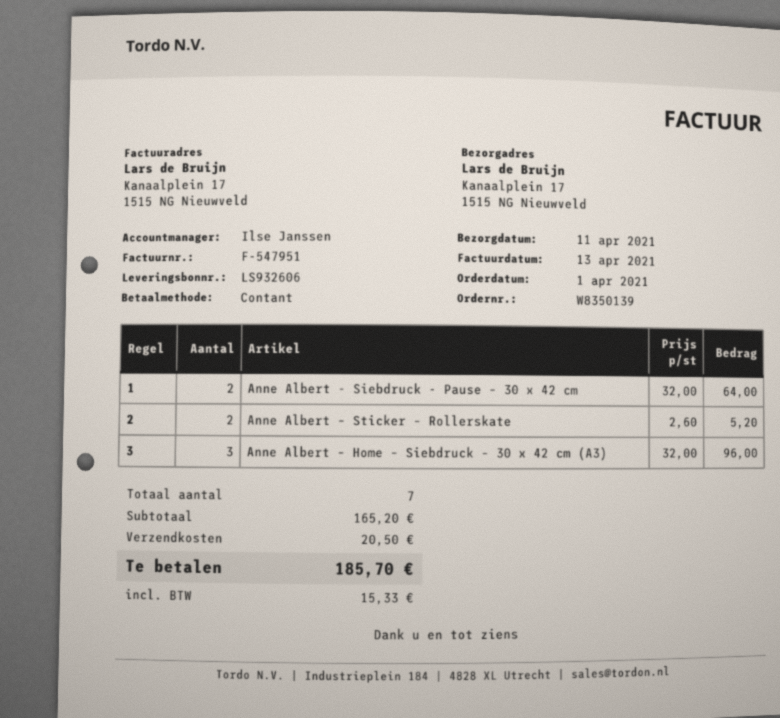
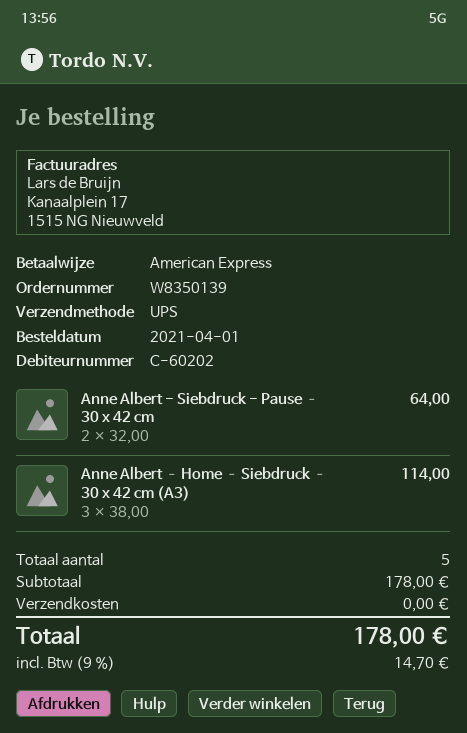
payment method: cash -> American Express
Anne Albert – Sticker – Rollerskate: 2 x 2.60 = 5.20 -> none
Anne Albert – Home – Siebdruck – 30 x 42 cm (A3): 3 x 32.00 = 96.00 -> 3 x 38.00 = 114.00
total quantity: 7 -> 5
subtotal: 165.20 -> 178.00
shipping: 20.50 -> 0.00
tax: 15.33 -> 14.70
total: 185.70 -> 178.00

